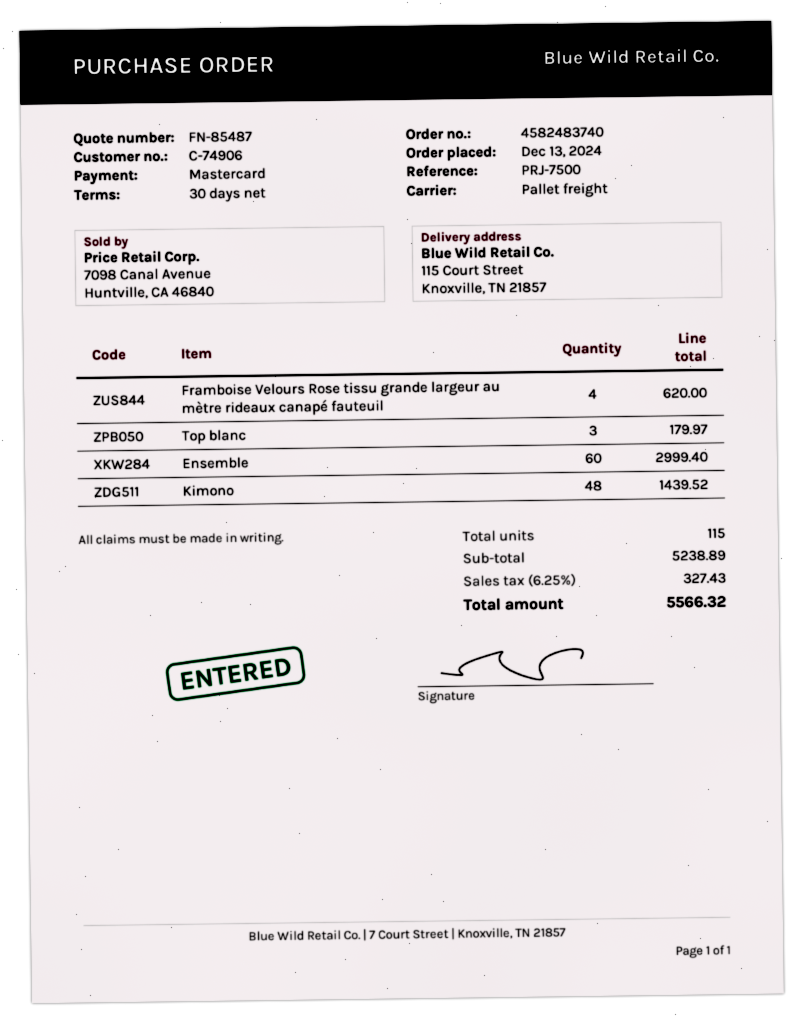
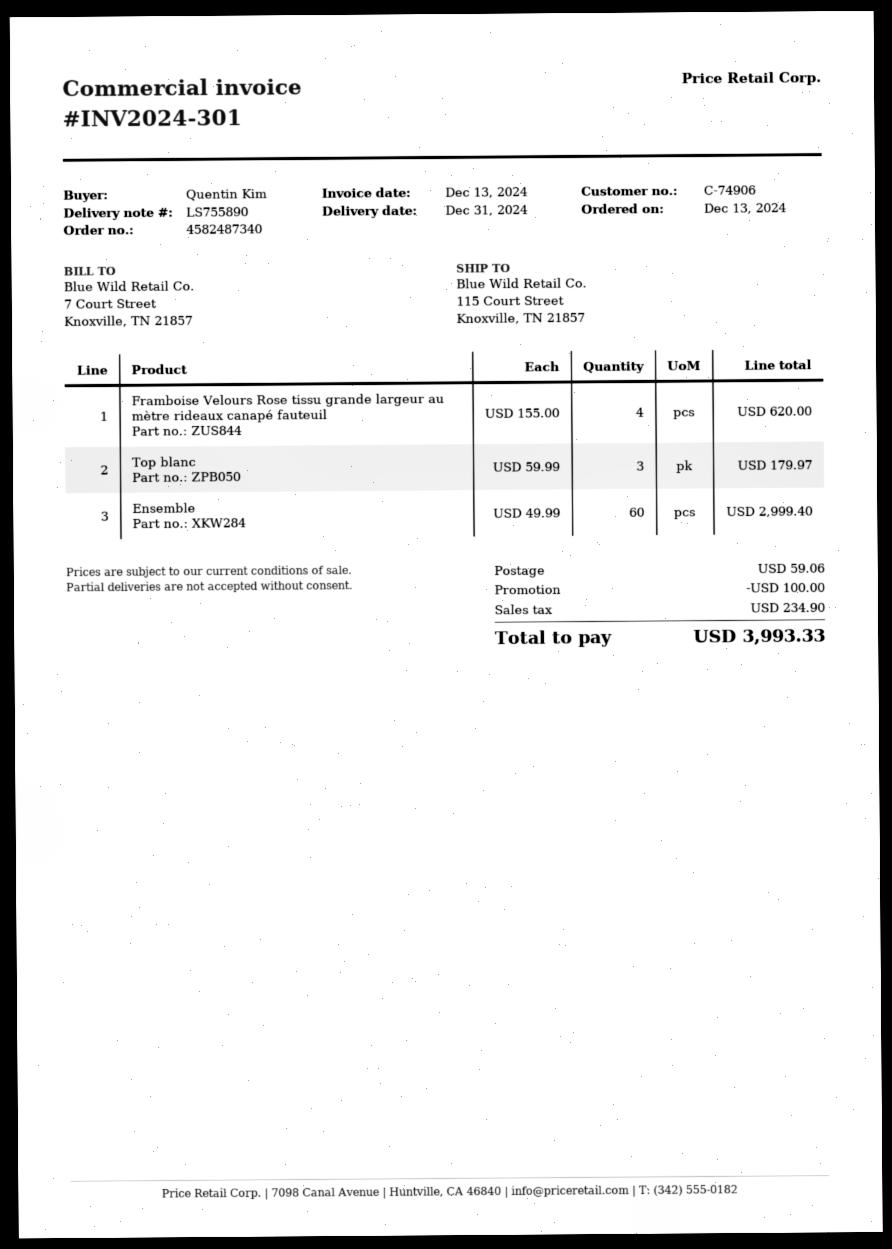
order number: 4582483740 -> 4582487340
Kimono: 48 for 1439.52 -> none
discount: none -> 100.00
shipping: none -> 59.06
tax: 327.43 -> 234.90
total: 5566.32 -> 3993.33

